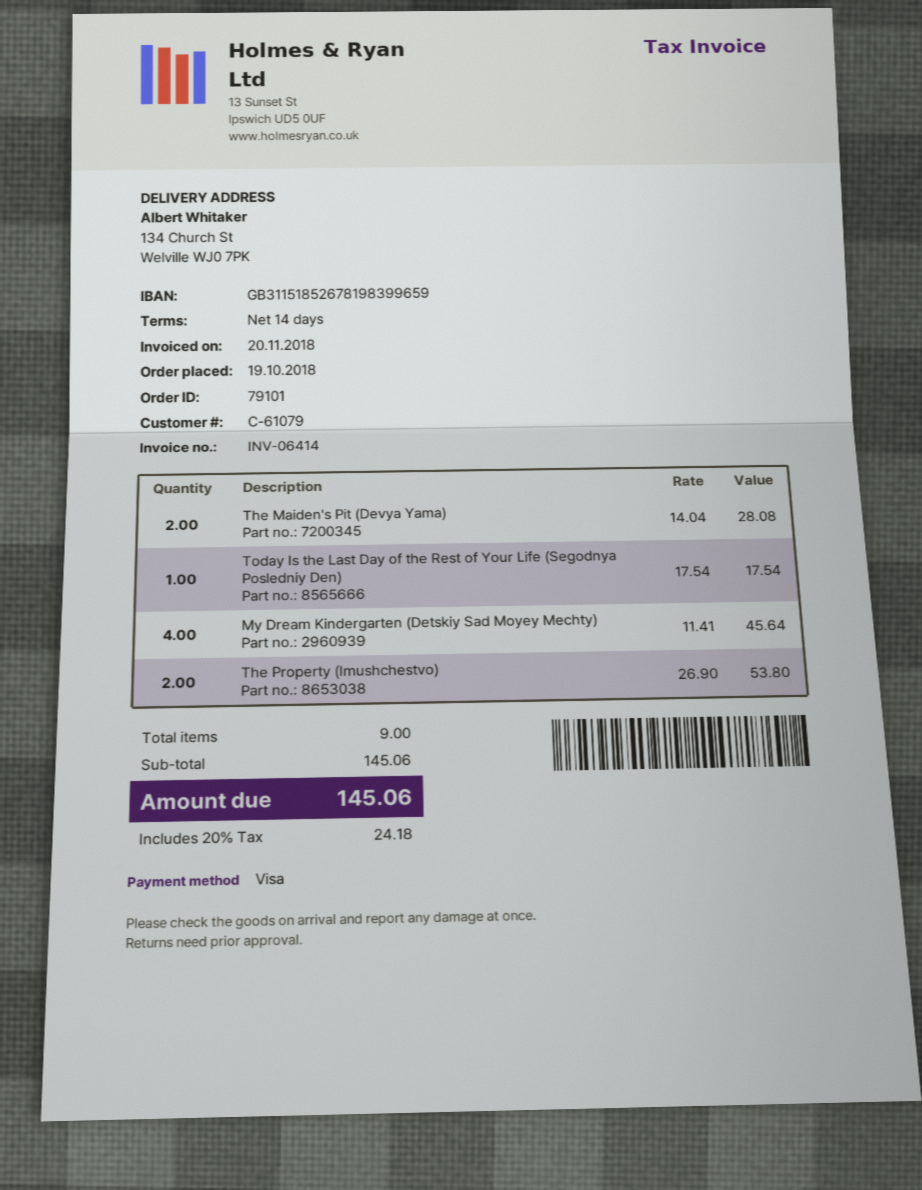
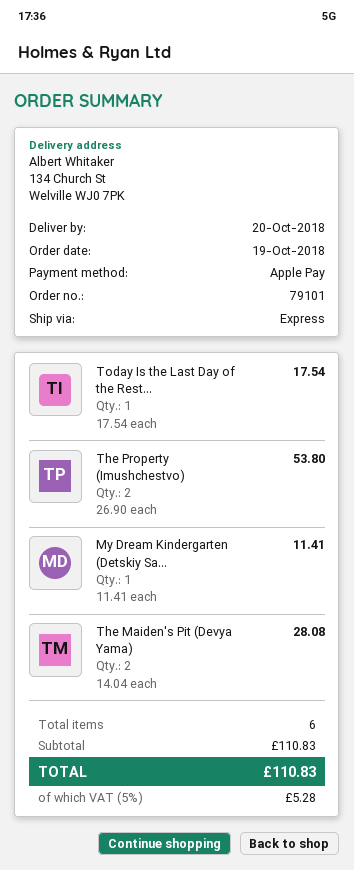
payment method: Visa -> Apple Pay
My Dream Kindergarten (Detskiy Sad Moyey Mechty): 4 x 11.41 = 45.64 -> 1 x 11.41 = 11.41
total quantity: 9 -> 6
subtotal: 145.06 -> 110.83
tax: 20% = 24.18 -> 5% = 5.28
total: 145.06 -> 110.83

